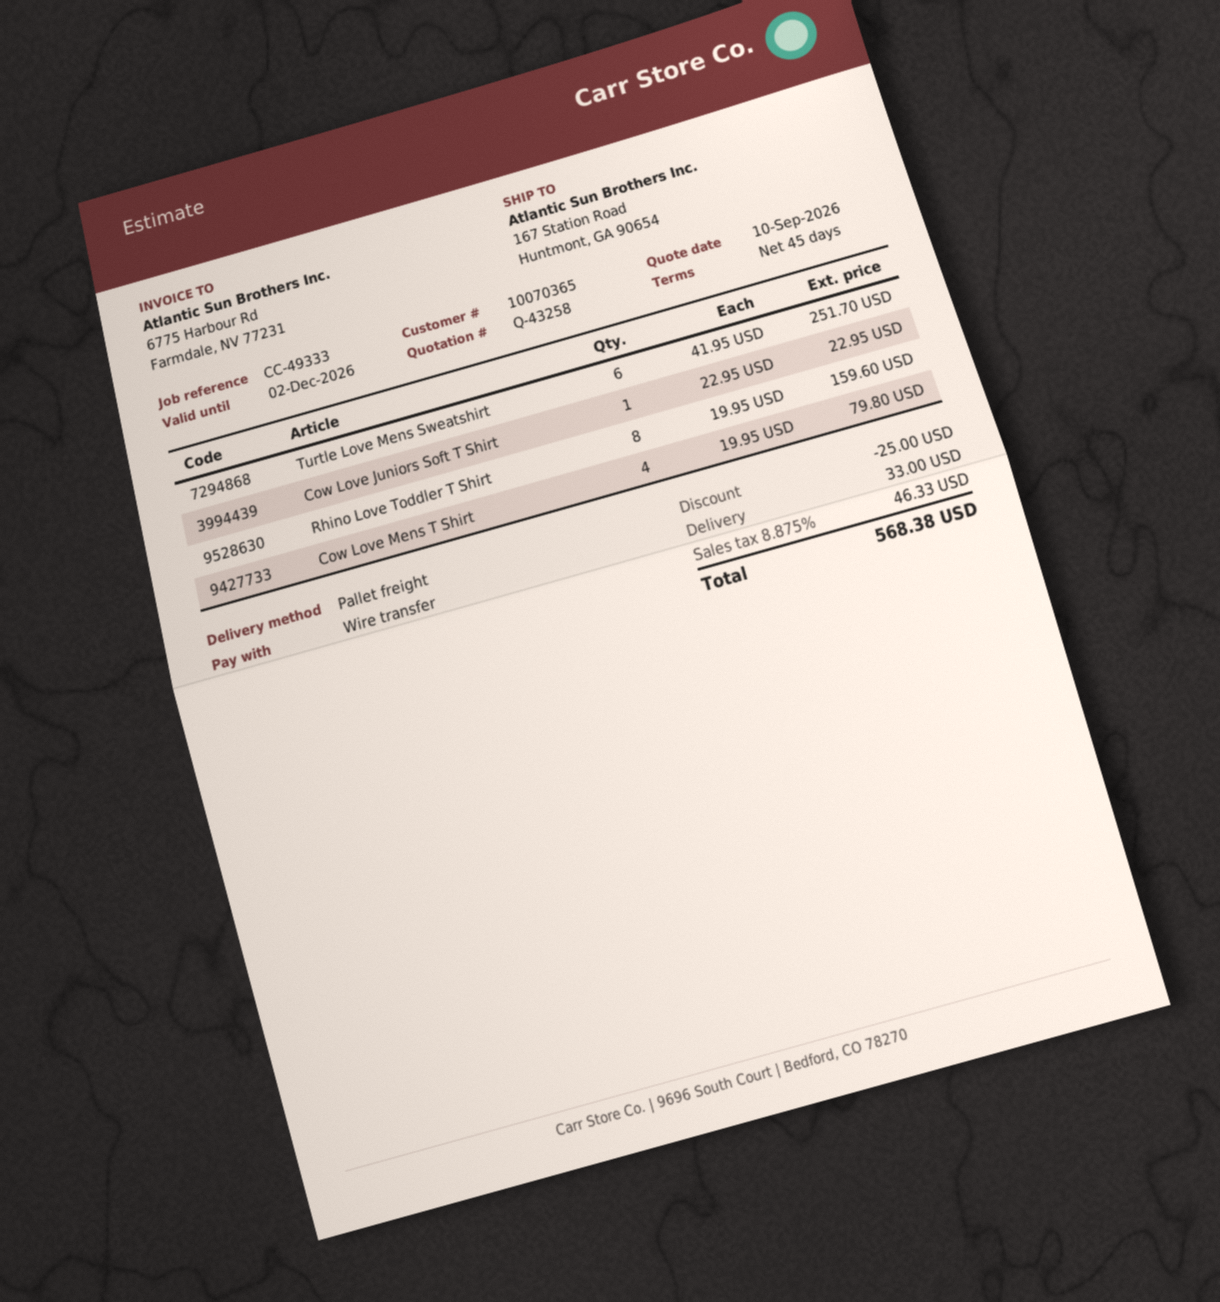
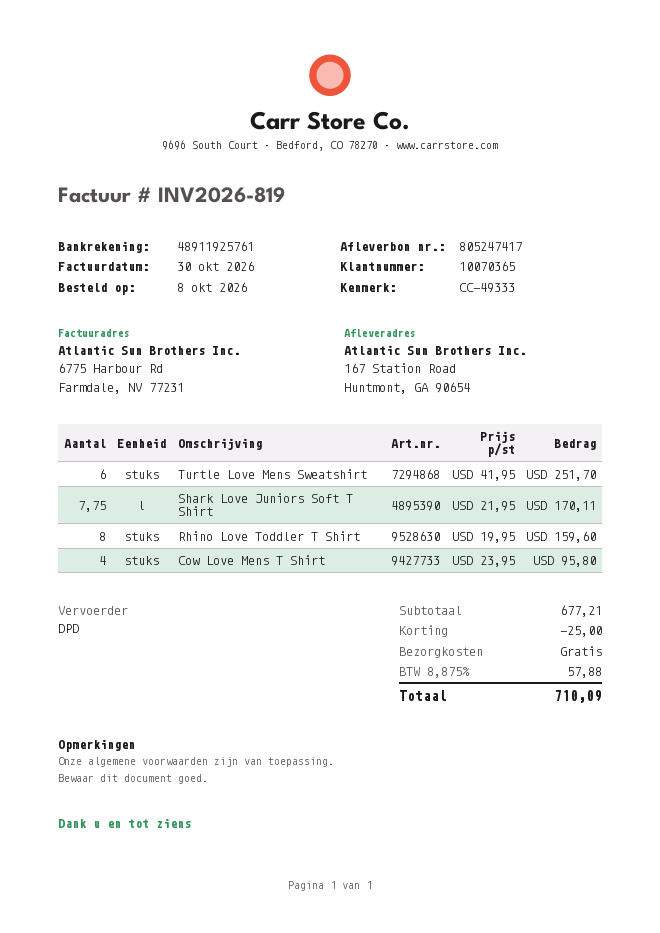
shipping method: pallet freight -> DPD
Cow Love Juniors Soft T Shirt: 1 x 22.95 = 22.95 -> none
Cow Love Mens T Shirt: 4 x 19.95 = 79.80 -> 4 x 23.95 = 95.80
Shark Love Juniors Soft T Shirt: none -> 7.75 x 21.95 = 170.11
shipping: 33.00 -> 0.00
tax: 8.875% = 46.33 -> 8.875% = 57.88
total: 568.38 -> 710.09

